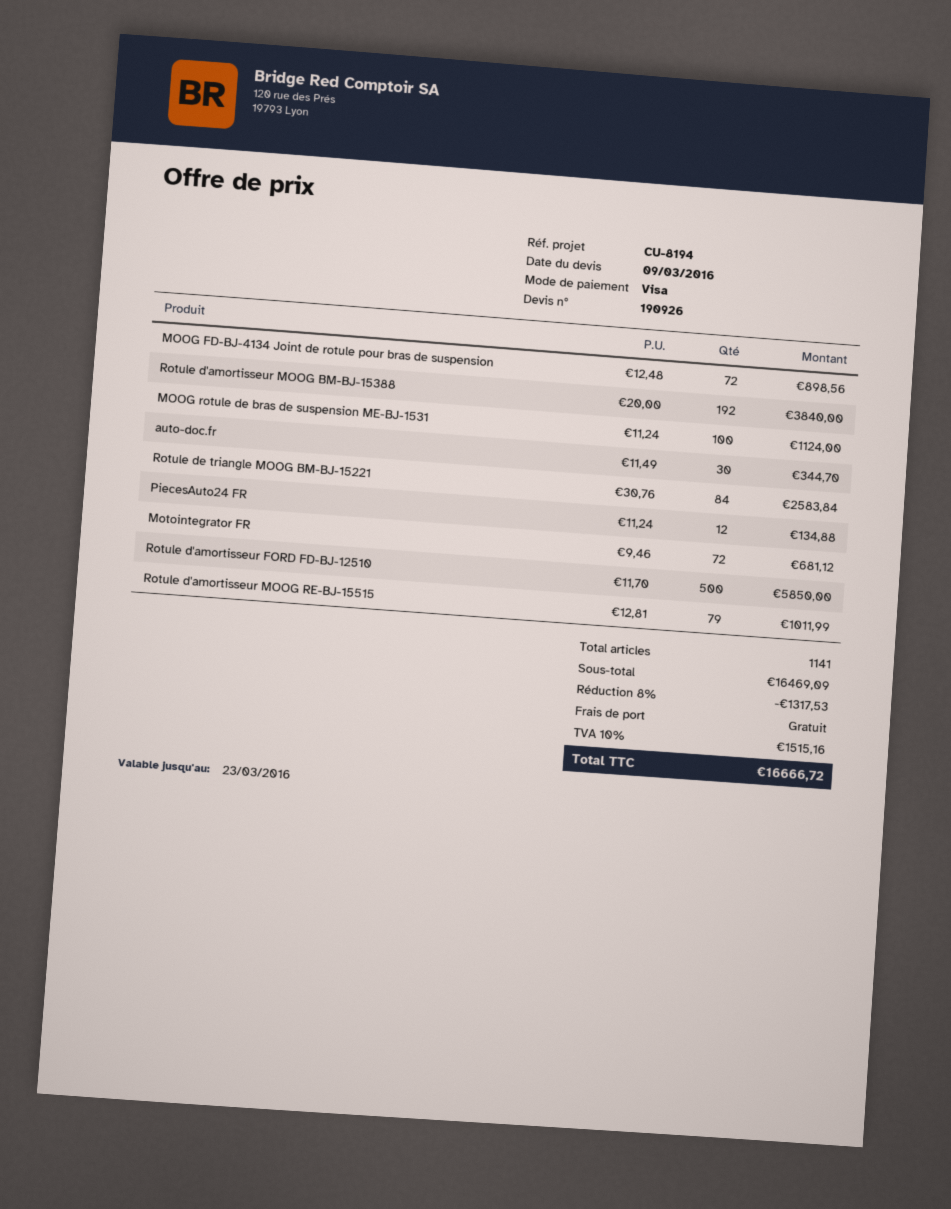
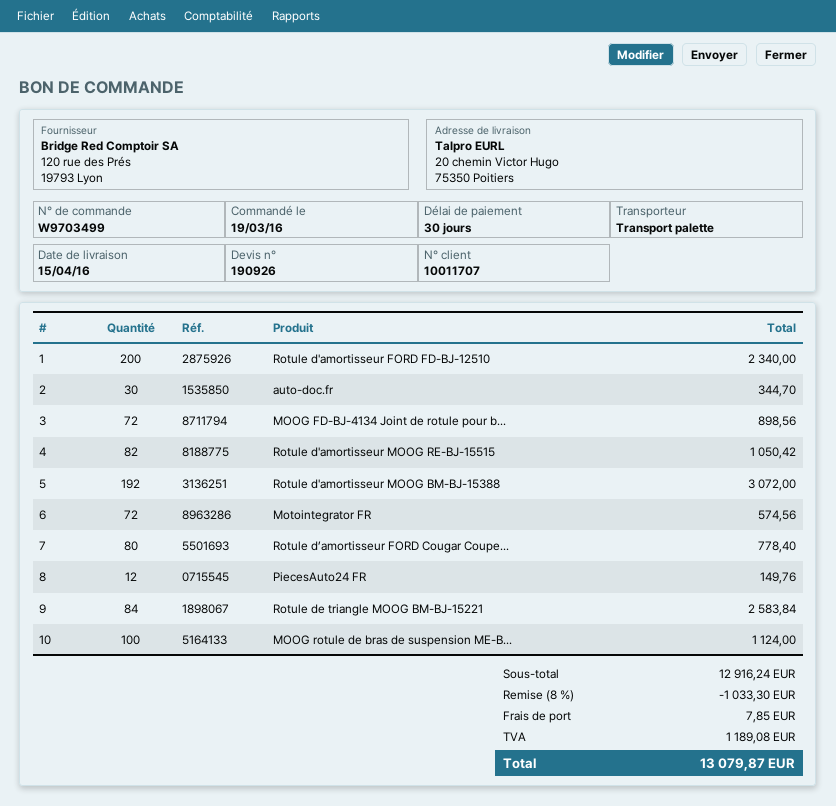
Rotule d'amortisseur MOOG BM-BJ-15388: 192 for 3840.00 -> 192 for 3072.00
PiecesAuto24 FR: 12 for 134.88 -> 12 for 149.76
Motointegrator FR: 72 for 681.12 -> 72 for 574.56
Rotule d'amortisseur FORD FD-BJ-12510: 500 for 5850.00 -> 200 for 2340.00
Rotule d'amortisseur MOOG RE-BJ-15515: 79 for 1011.99 -> 82 for 1050.42
Rotule d’amortisseur FORD Cougar Coupe...: none -> 80 for 778.40
subtotal: 16469.09 -> 12916.24
discount: 8% = 1317.53 -> 8% = 1033.30
shipping: 0.00 -> 7.85
tax: 1515.16 -> 1189.08
total: 16666.72 -> 13079.87

